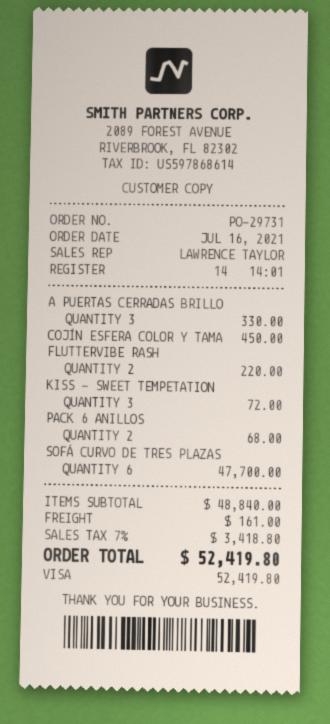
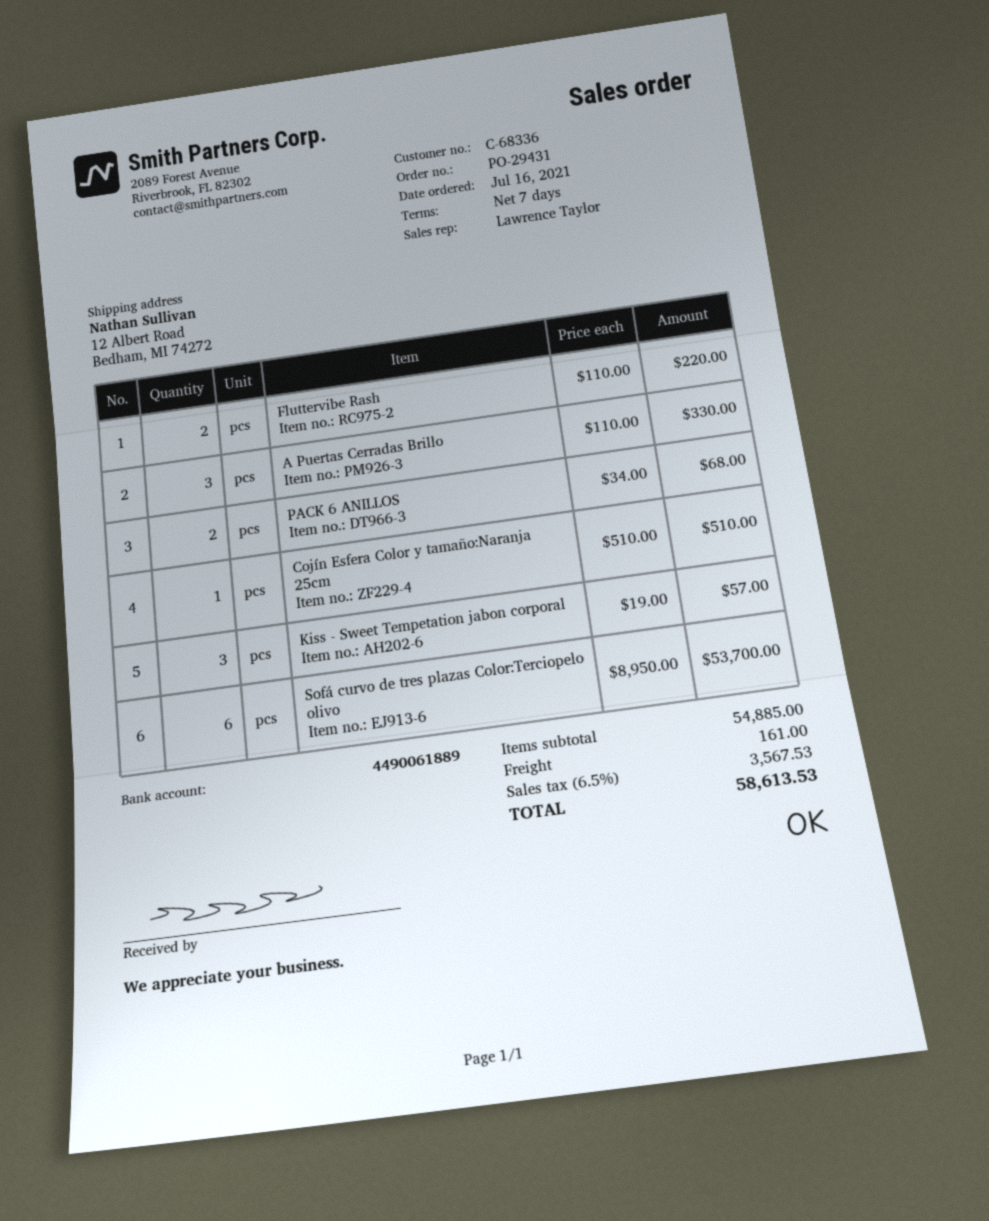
order number: PO-29731 -> PO-29431
COJÍN ESFERA COLOR Y TAMA: 1 for 450.00 -> 1 for 510.00
KISS - SWEET TEMPETATION: 3 for 72.00 -> 3 for 57.00
SOFÁ CURVO DE TRES PLAZAS: 6 for 47700.00 -> 6 for 53700.00
subtotal: 48840.00 -> 54885.00
tax: 7% = 3418.80 -> 6.5% = 3567.53
total: 52419.80 -> 58613.53

